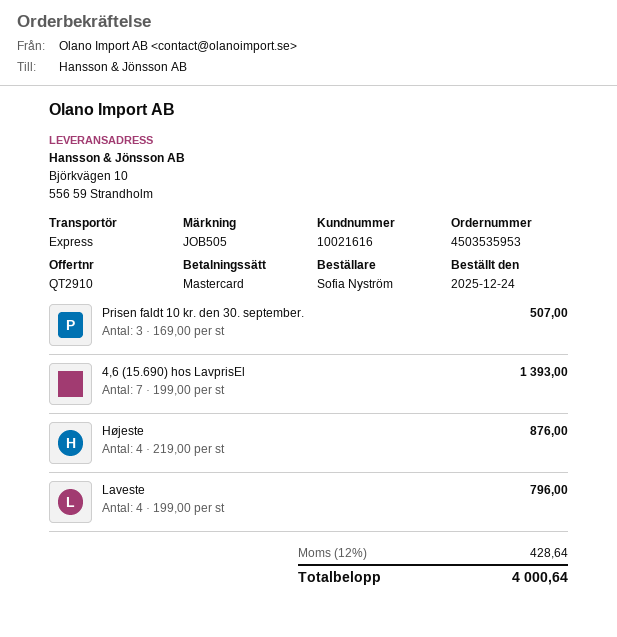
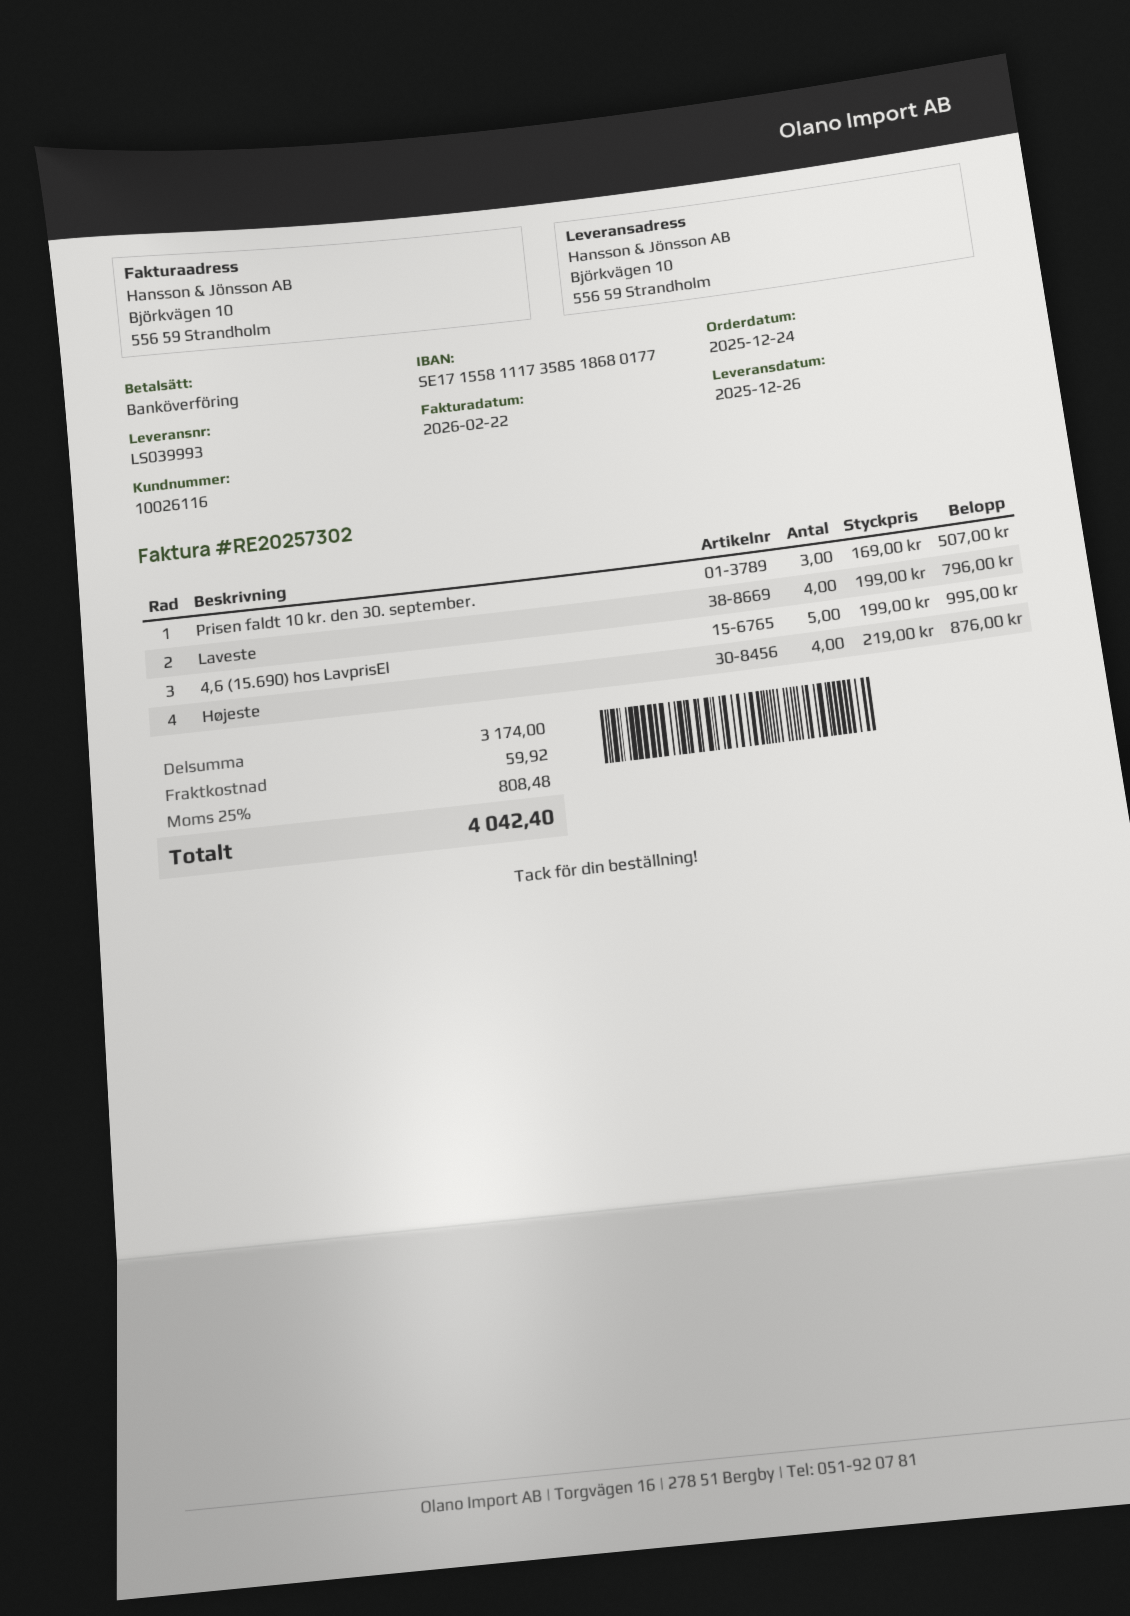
customer number: 10021616 -> 10026116
payment method: Mastercard -> bank transfer
4,6 (15.690) hos LavprisEl: 7 x 199.00 = 1393.00 -> 5 x 199.00 = 995.00
shipping: none -> 59.92
tax: 12% = 428.64 -> 25% = 808.48
total: 4000.64 -> 4042.40

